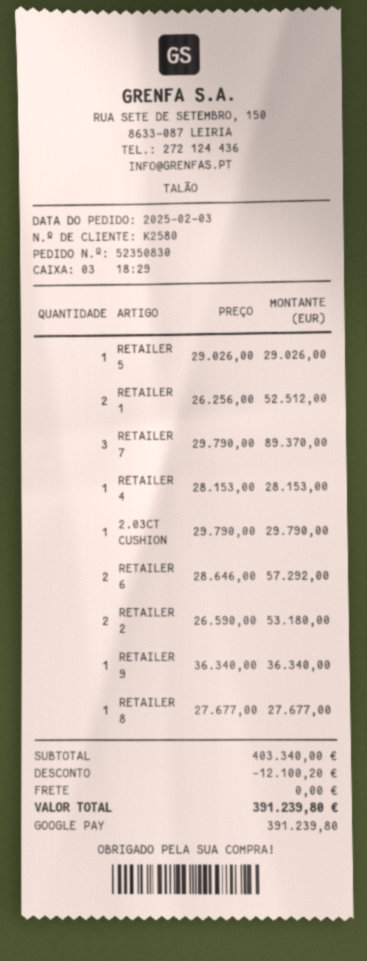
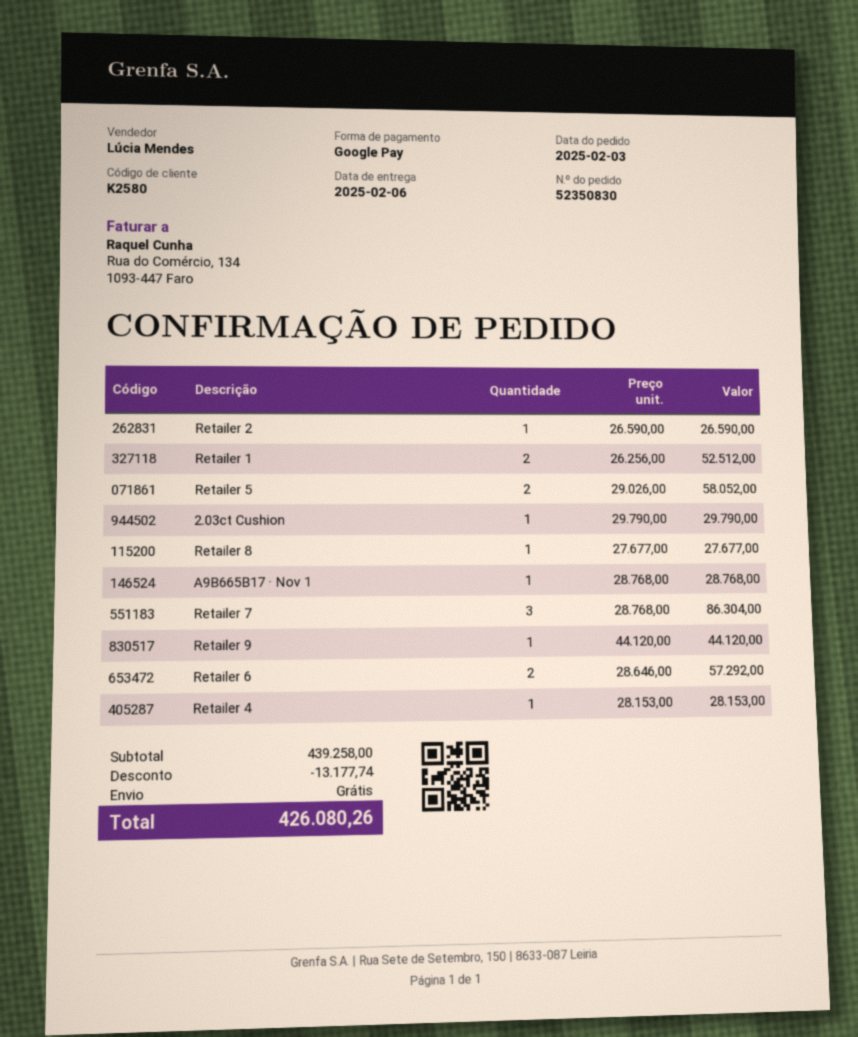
RETAILER 5: 1 x 29026.00 = 29026.00 -> 2 x 29026.00 = 58052.00
RETAILER 7: 3 x 29790.00 = 89370.00 -> 3 x 28768.00 = 86304.00
RETAILER 2: 2 x 26590.00 = 53180.00 -> 1 x 26590.00 = 26590.00
RETAILER 9: 1 x 36340.00 = 36340.00 -> 1 x 44120.00 = 44120.00
A9B665B17 · Nov 1: none -> 1 x 28768.00 = 28768.00
subtotal: 403340.00 -> 439258.00
discount: 12100.20 -> 13177.74
total: 391239.80 -> 426080.26

